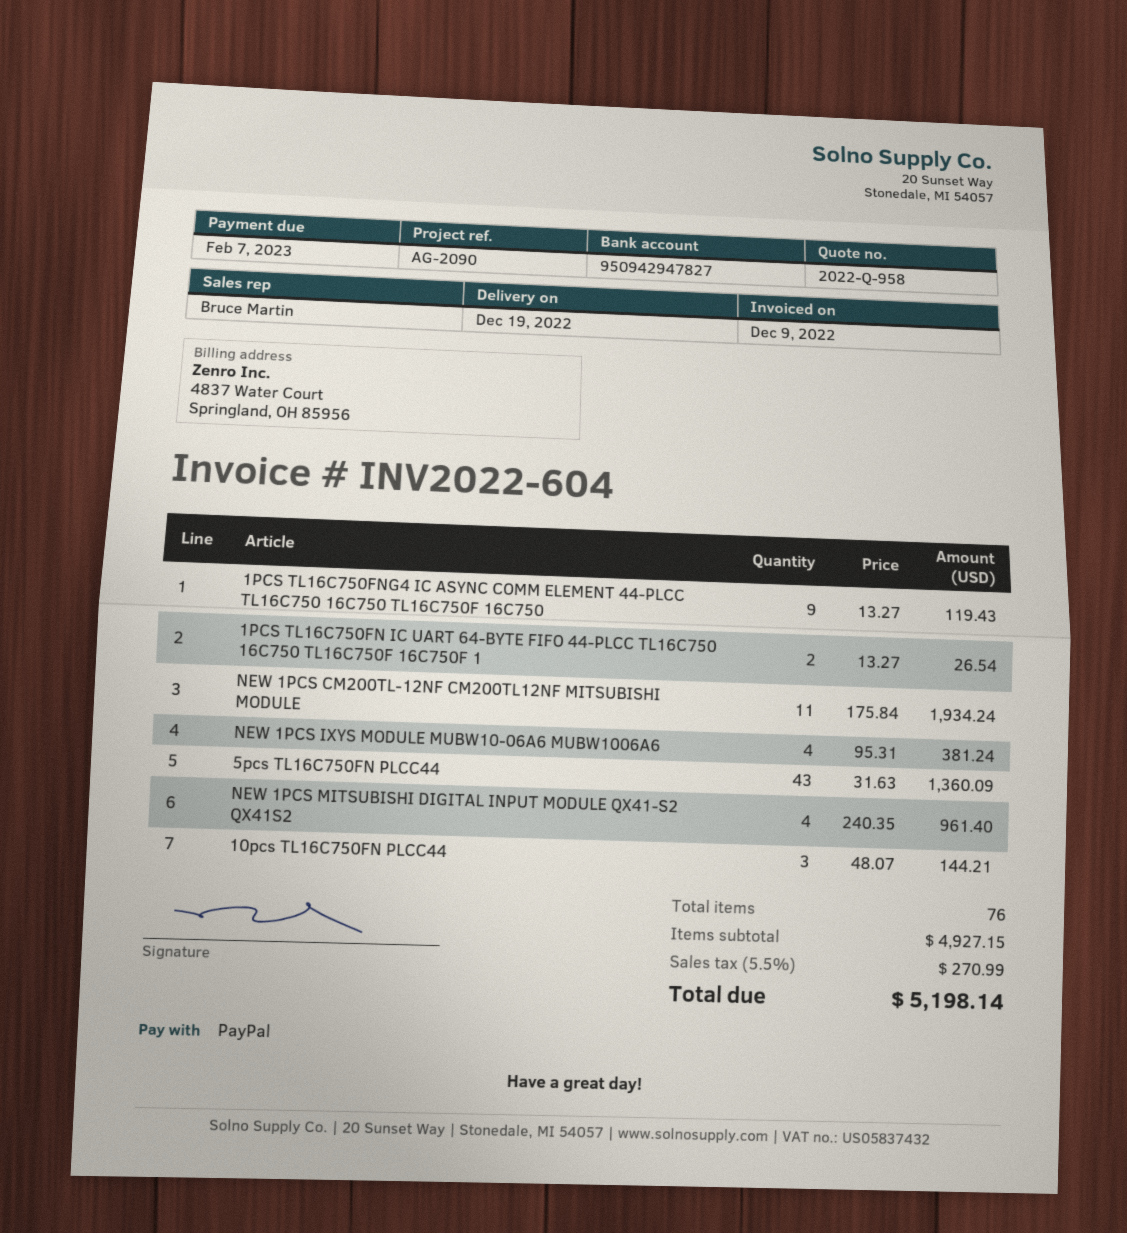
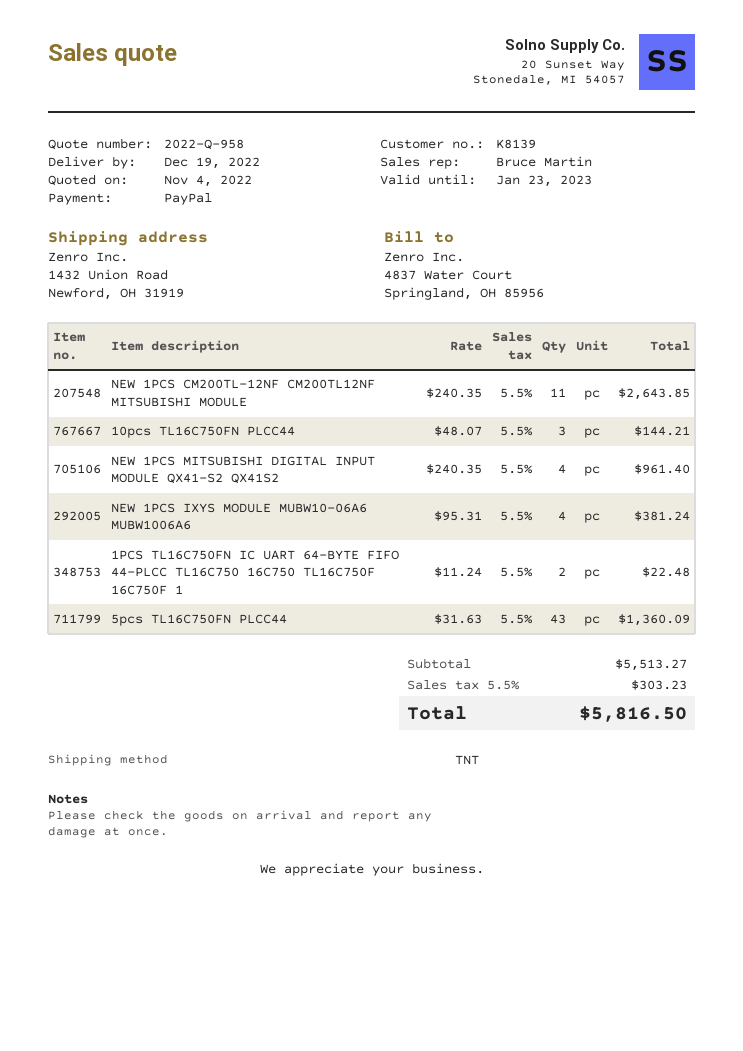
1PCS TL16C750FNG4 IC ASYNC COMM ELEMENT 44-PLCC TL16C750 16C750 TL16C750F 16C750: 9 x 13.27 = 119.43 -> none
1PCS TL16C750FN IC UART 64-BYTE FIFO 44-PLCC TL16C750 16C750 TL16C750F 16C750F 1: 2 x 13.27 = 26.54 -> 2 x 11.24 = 22.48
NEW 1PCS CM200TL-12NF CM200TL12NF MITSUBISHI MODULE: 11 x 175.84 = 1934.24 -> 11 x 240.35 = 2643.85
subtotal: 4927.15 -> 5513.27
tax: 5.5% = 270.99 -> 5.5% = 303.23
total: 5198.14 -> 5816.50

